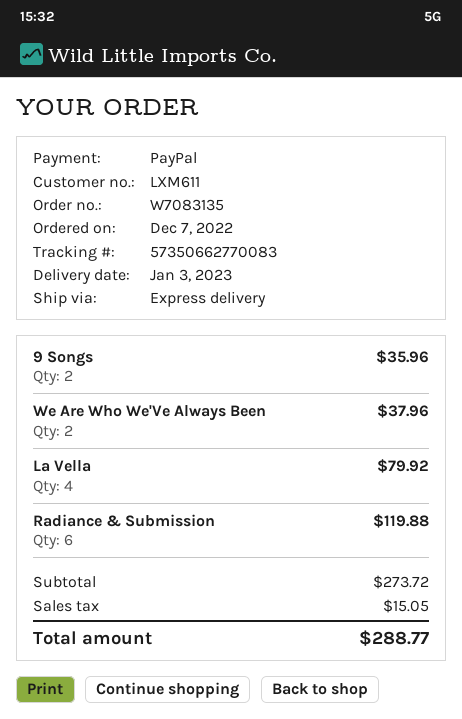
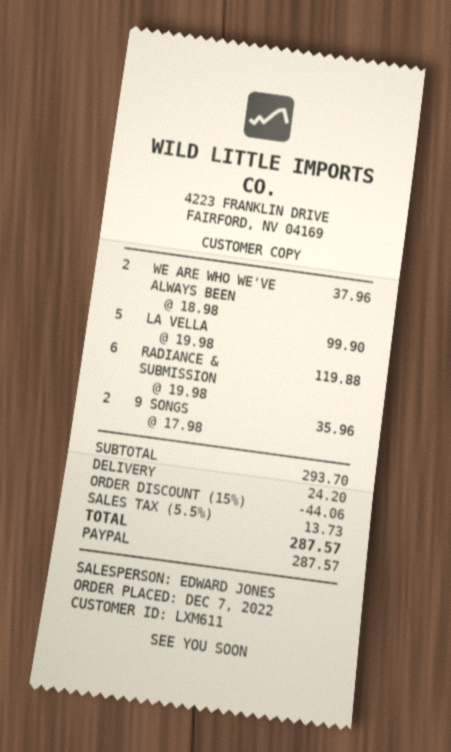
La Vella: 4 for 79.92 -> 5 for 99.90
subtotal: 273.72 -> 293.70
discount: none -> 15% = 44.06
shipping: none -> 24.20
tax: 15.05 -> 13.73
total: 288.77 -> 287.57

